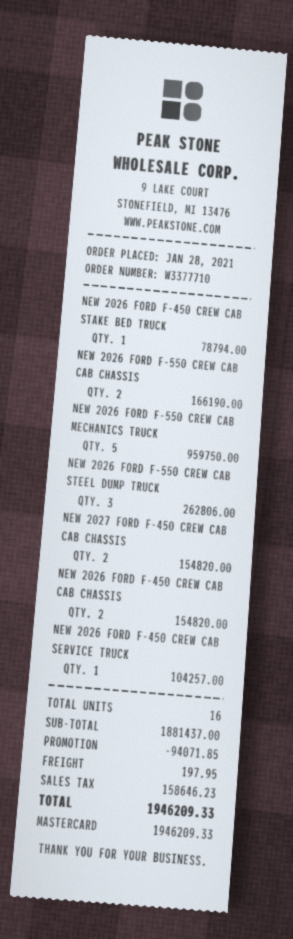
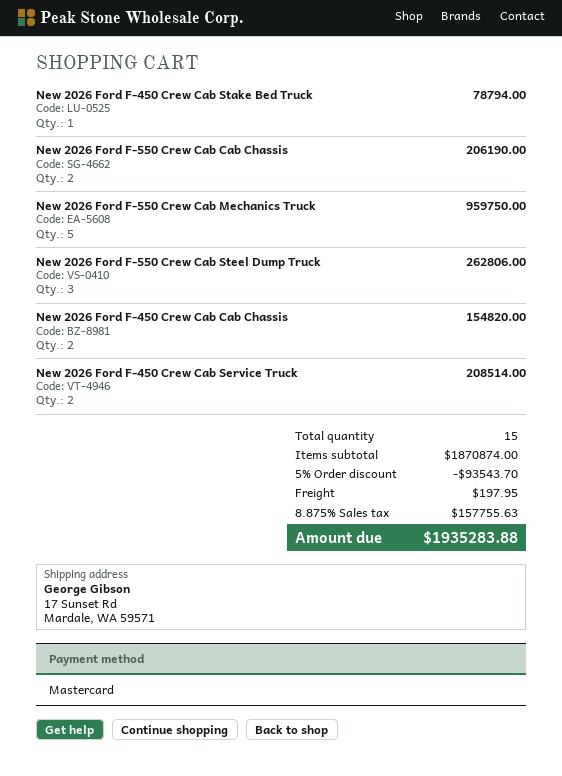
NEW 2026 FORD F-550 CREW CAB CAB CHASSIS: 2 for 166190.00 -> 2 for 206190.00
NEW 2027 FORD F-450 CREW CAB CAB CHASSIS: 2 for 154820.00 -> none
NEW 2026 FORD F-450 CREW CAB SERVICE TRUCK: 1 for 104257.00 -> 2 for 208514.00
total quantity: 16 -> 15
subtotal: 1881437.00 -> 1870874.00
discount: 94071.85 -> 93543.70
tax: 158646.23 -> 157755.63
total: 1946209.33 -> 1935283.88

